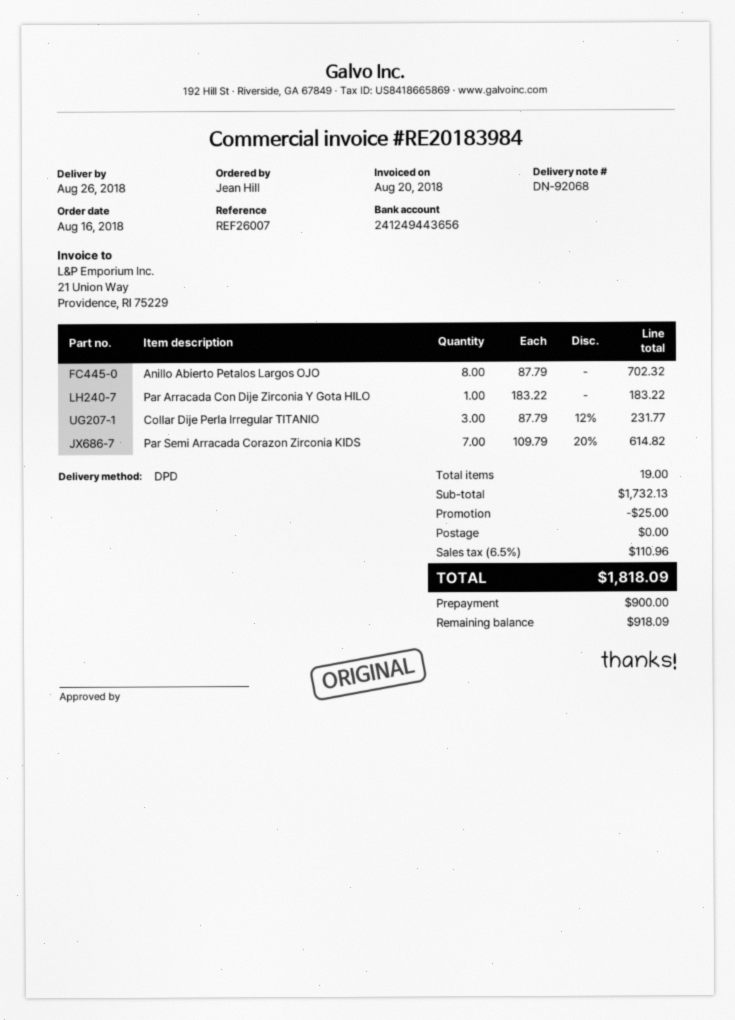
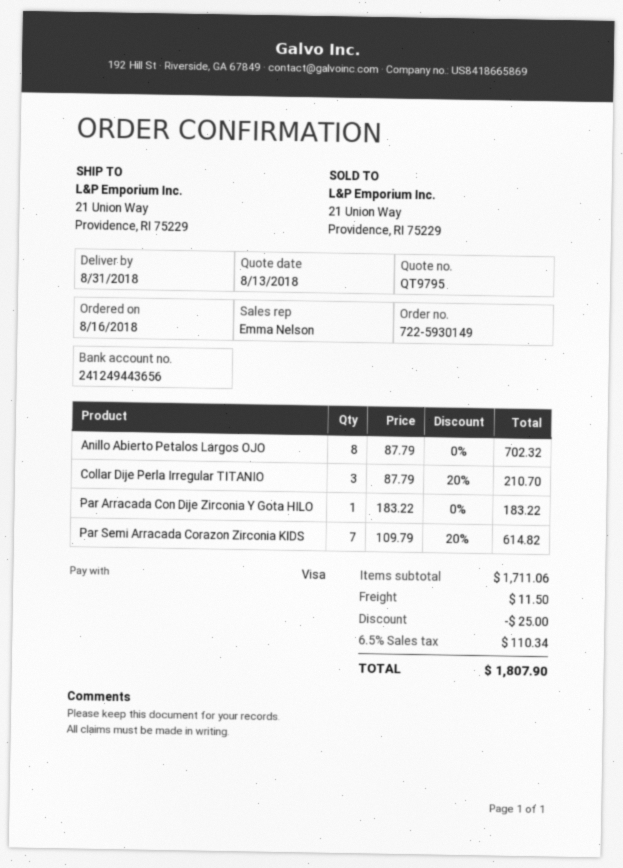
delivery date: 2018-08-26 -> 2018-08-31
Collar Dije Perla Irregular TITANIO: 3 x 87.79 - 12% = 231.77 -> 3 x 87.79 - 20% = 210.70
subtotal: 1732.13 -> 1711.06
shipping: 0.00 -> 11.50
tax: 6.5% = 110.96 -> 6.5% = 110.34
total: 1818.09 -> 1807.90

